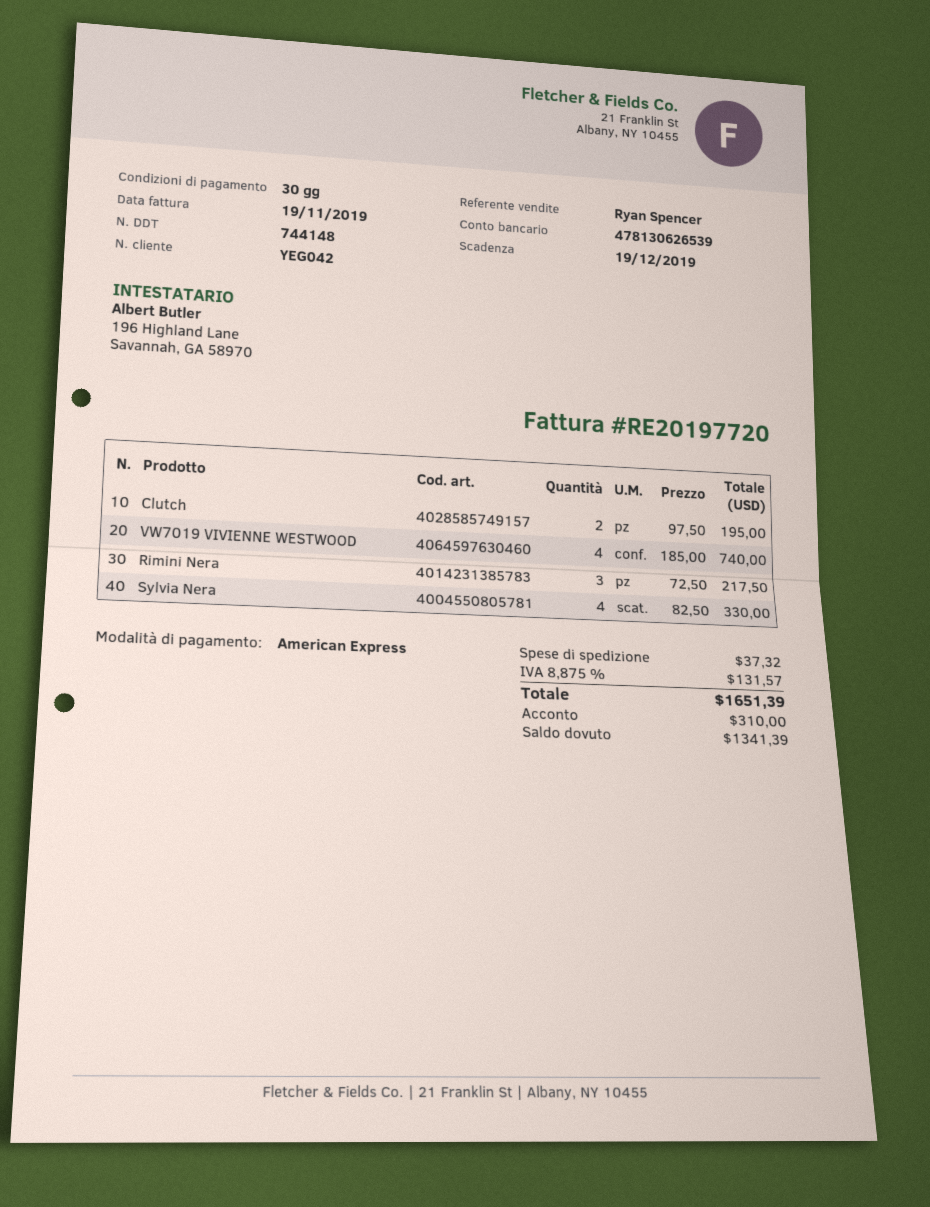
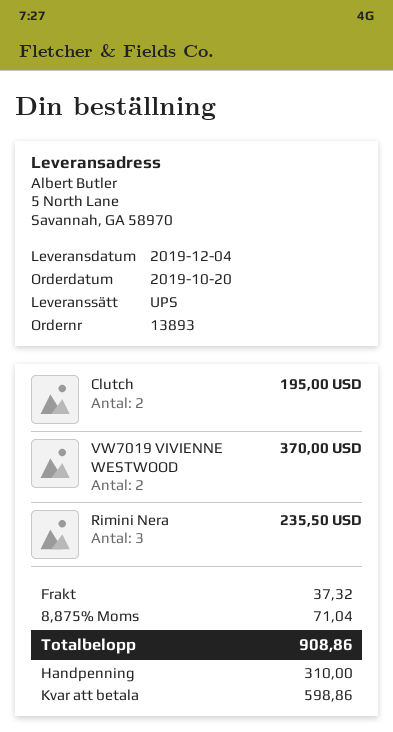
VW7019 VIVIENNE WESTWOOD: 4 for 740.00 -> 2 for 370.00
Rimini Nera: 3 for 217.50 -> 3 for 235.50
Sylvia Nera: 4 for 330.00 -> none
tax: 8.875% = 131.57 -> 8.875% = 71.04
total: 1651.39 -> 908.86
balance: 1341.39 -> 598.86

